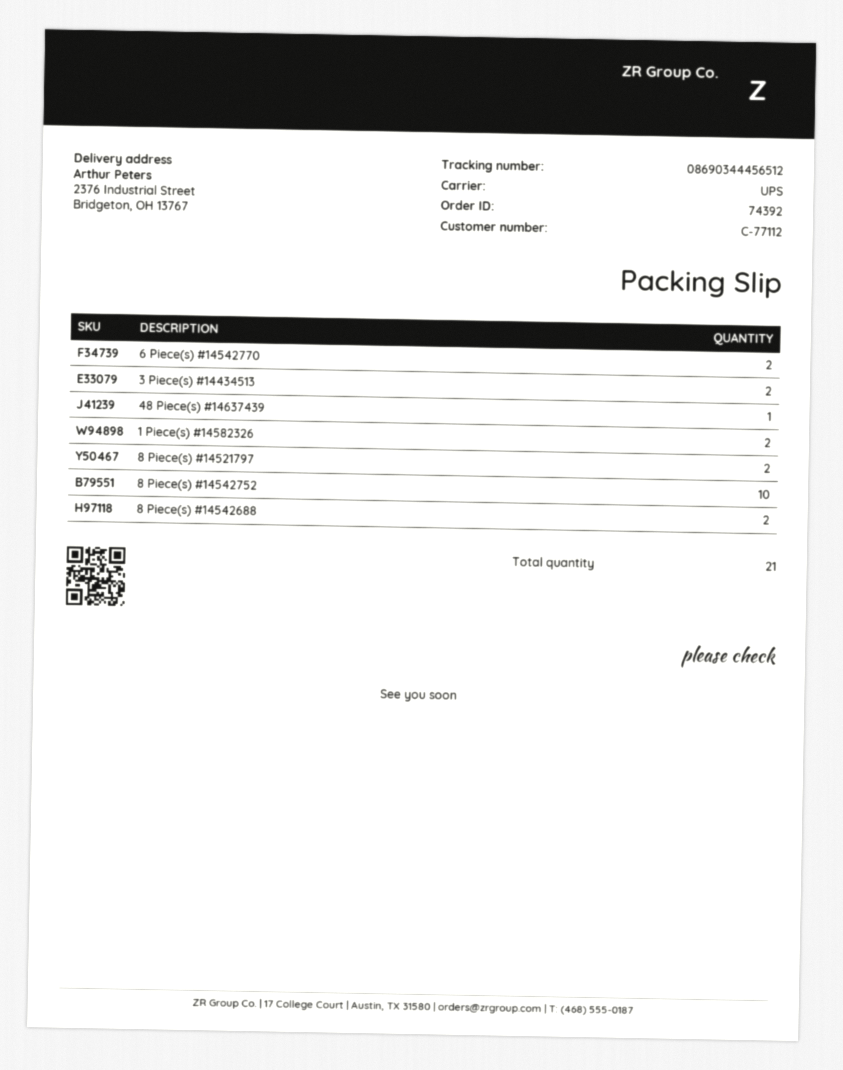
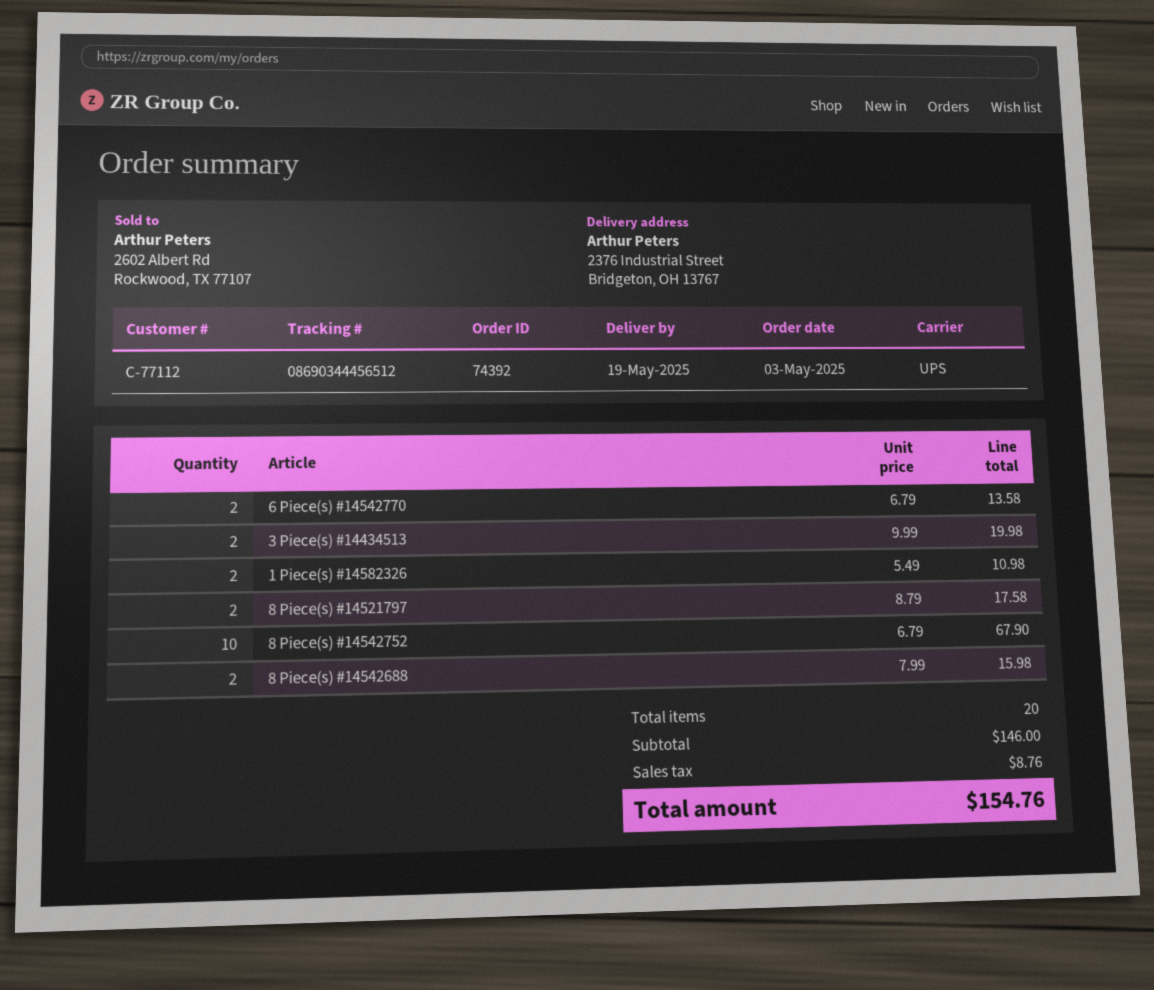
48 Piece(s) #14637439: 1 -> none
total quantity: 21 -> 20

